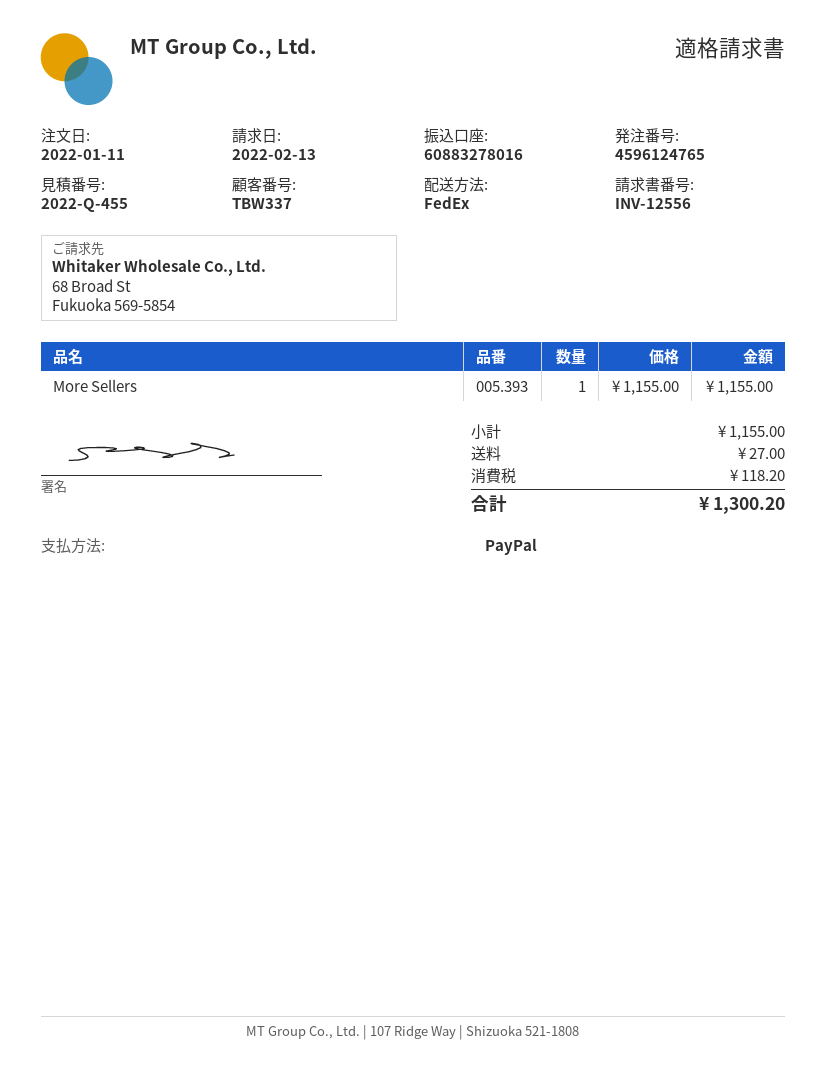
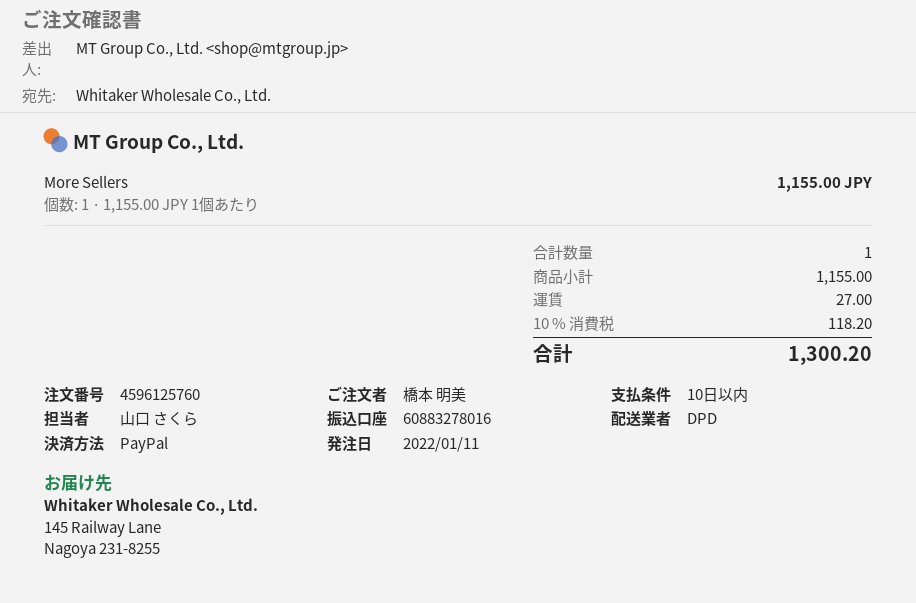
order number: 4596124765 -> 4596125760
shipping method: FedEx -> DPD

